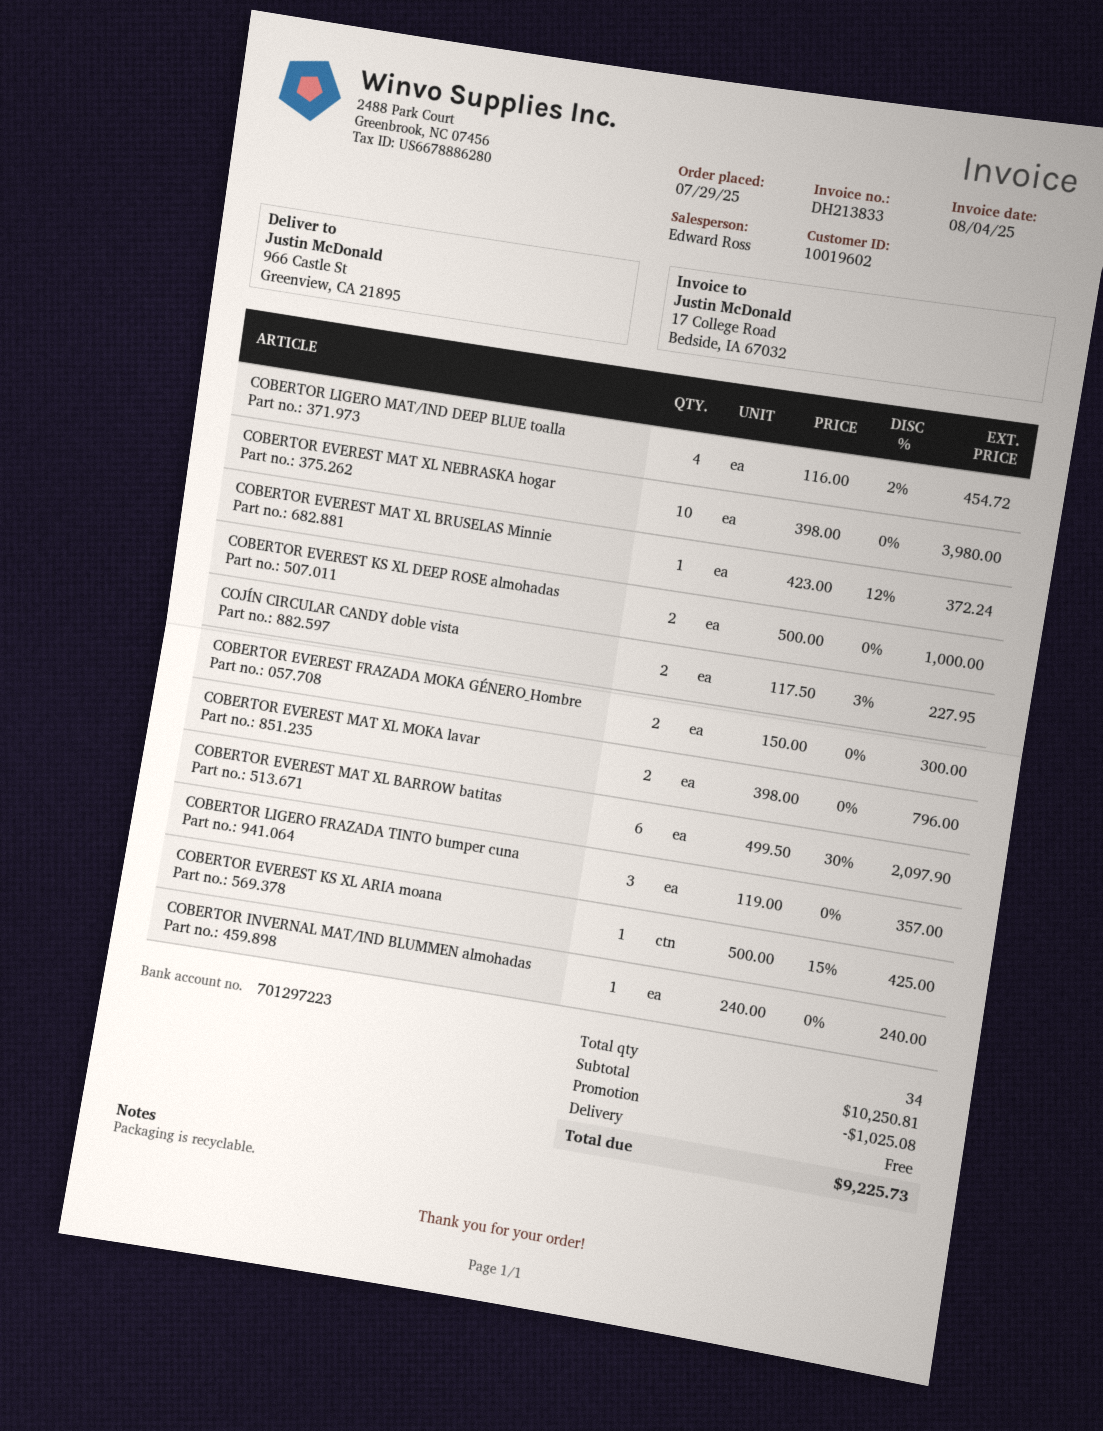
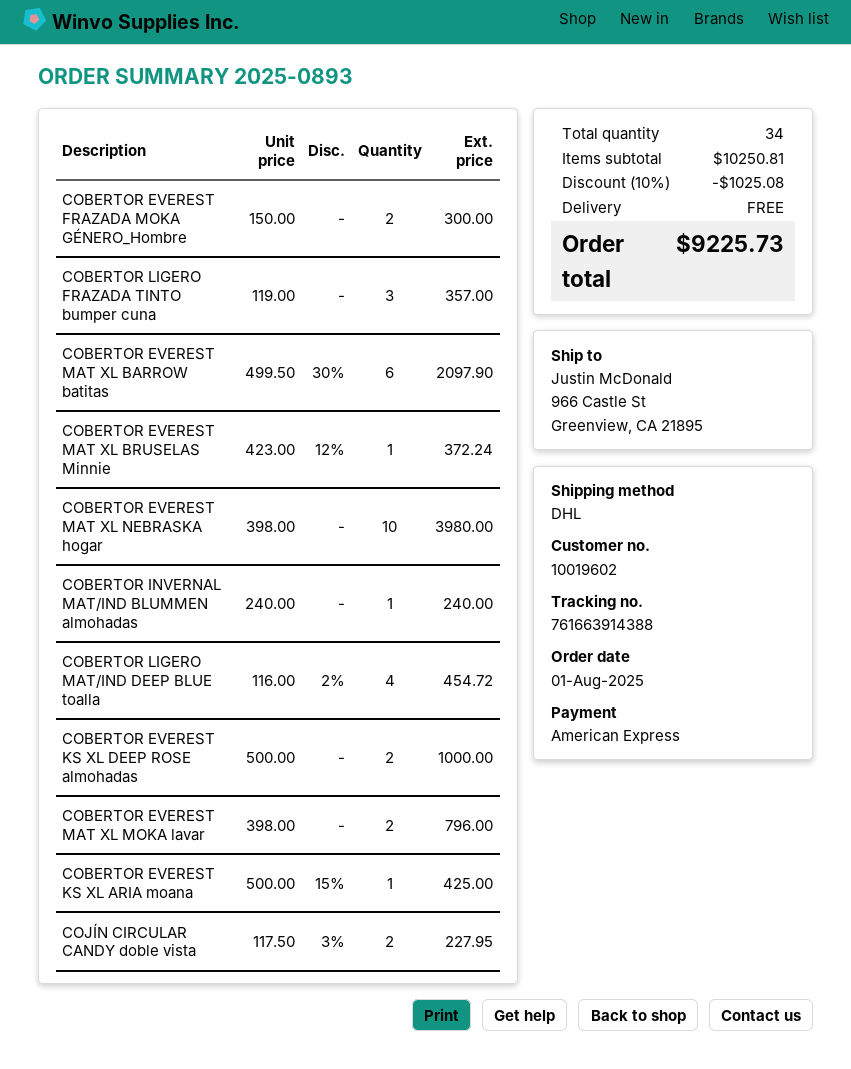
order date: 2025-07-29 -> 2025-08-01

